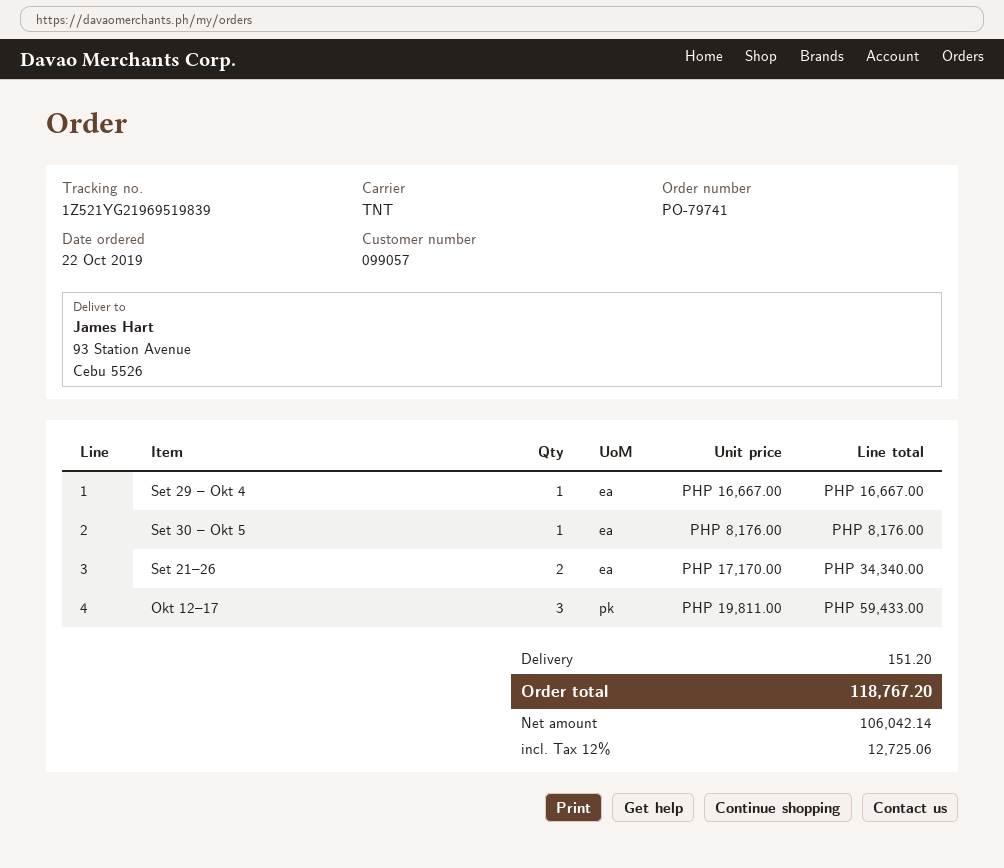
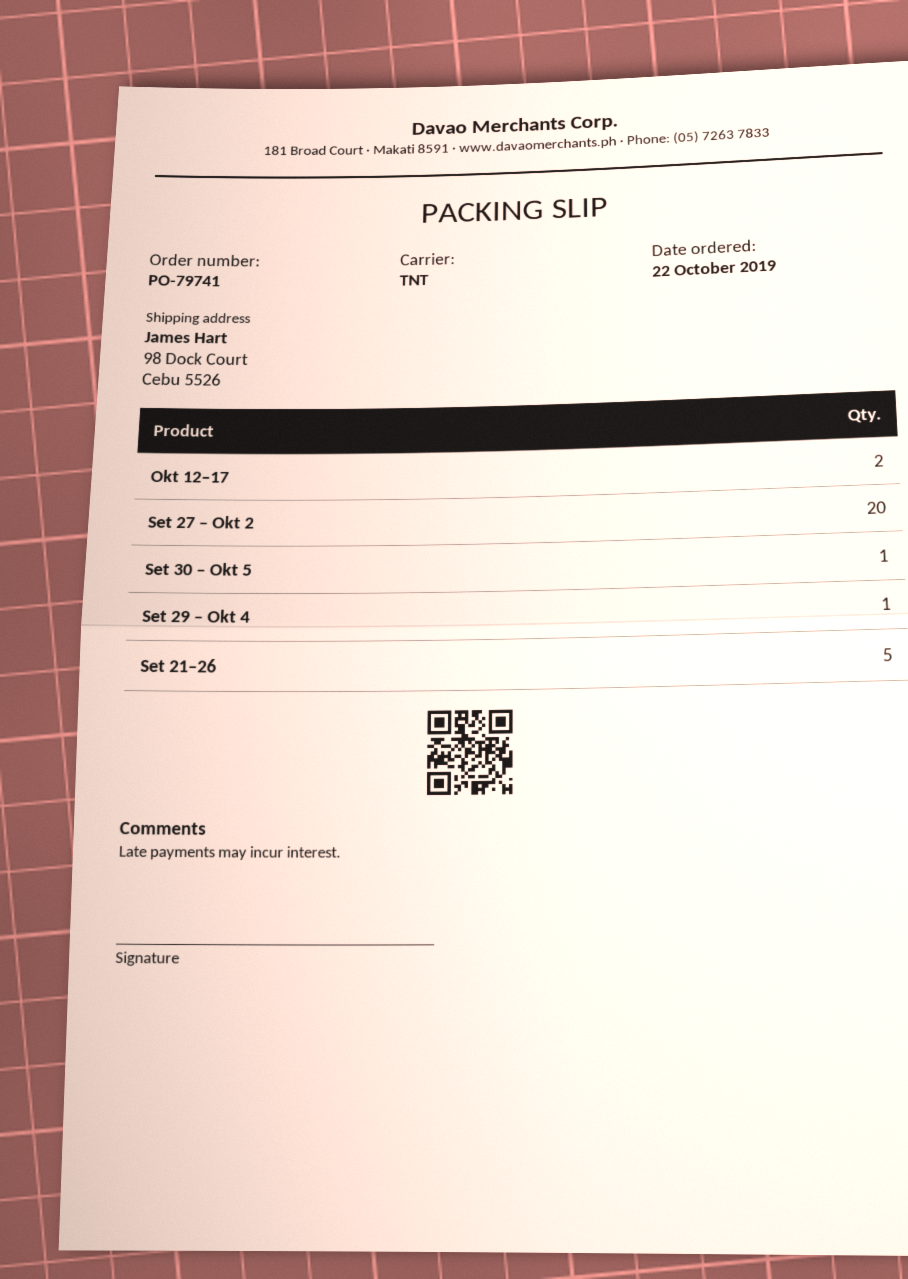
ship to: 93 Station Avenue, Cebu 5526 -> 98 Dock Court, Cebu 5526
Set 21–26: 2 -> 5
Okt 12–17: 3 -> 2
Set 27 – Okt 2: none -> 20

